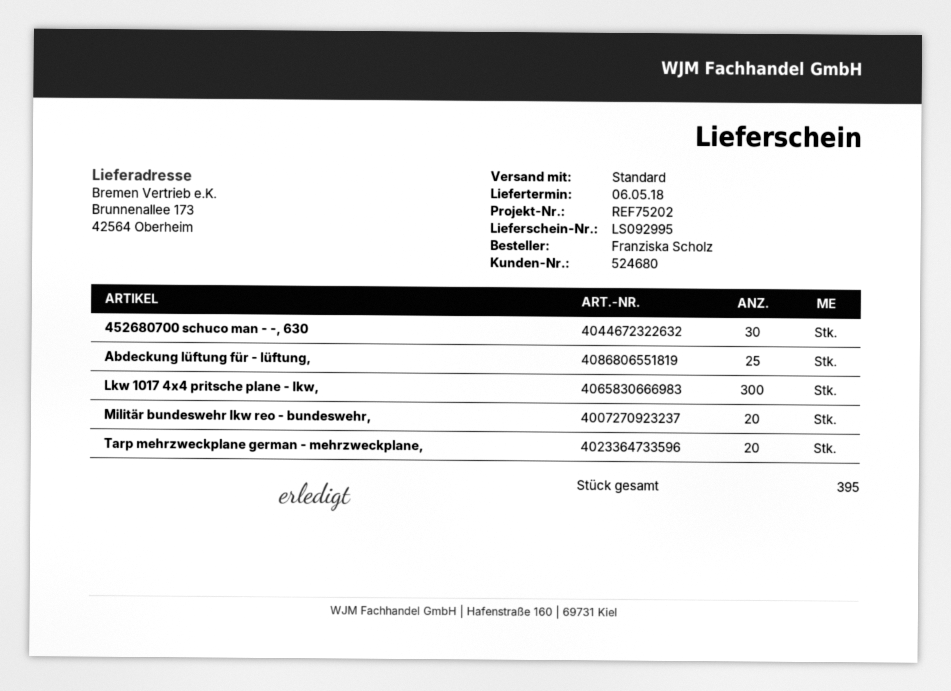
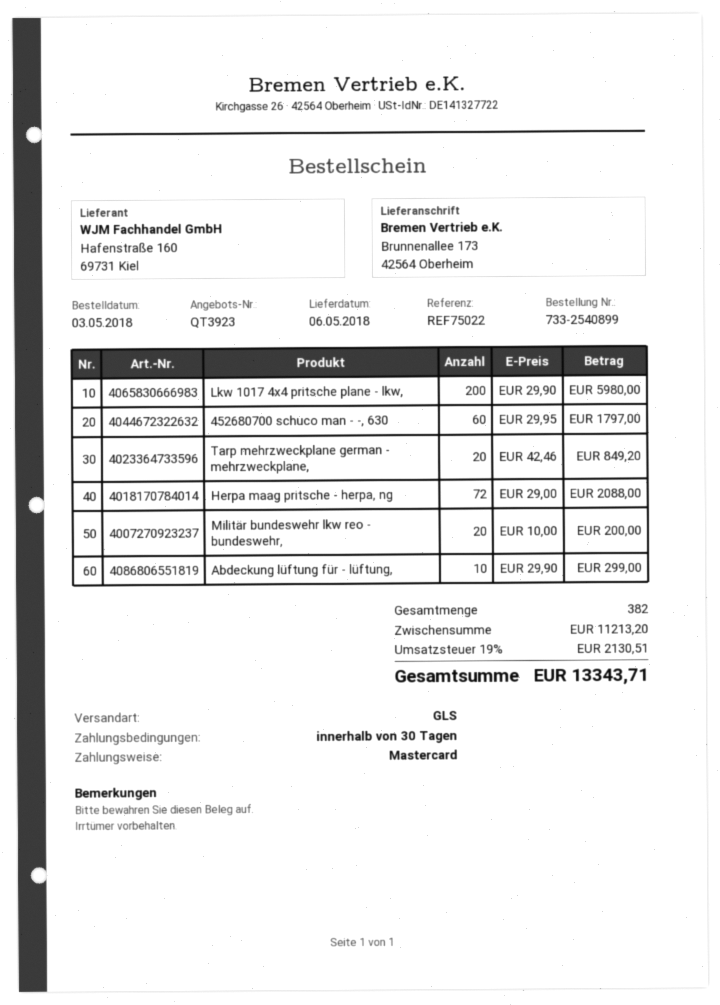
reference: REF75202 -> REF75022
shipping method: standard -> GLS
452680700 schuco man - -, 630: 30 -> 60
Abdeckung lüftung für - lüftung,: 25 -> 10
Lkw 1017 4x4 pritsche plane - lkw,: 300 -> 200
Herpa maag pritsche - herpa, ng: none -> 72
total quantity: 395 -> 382

